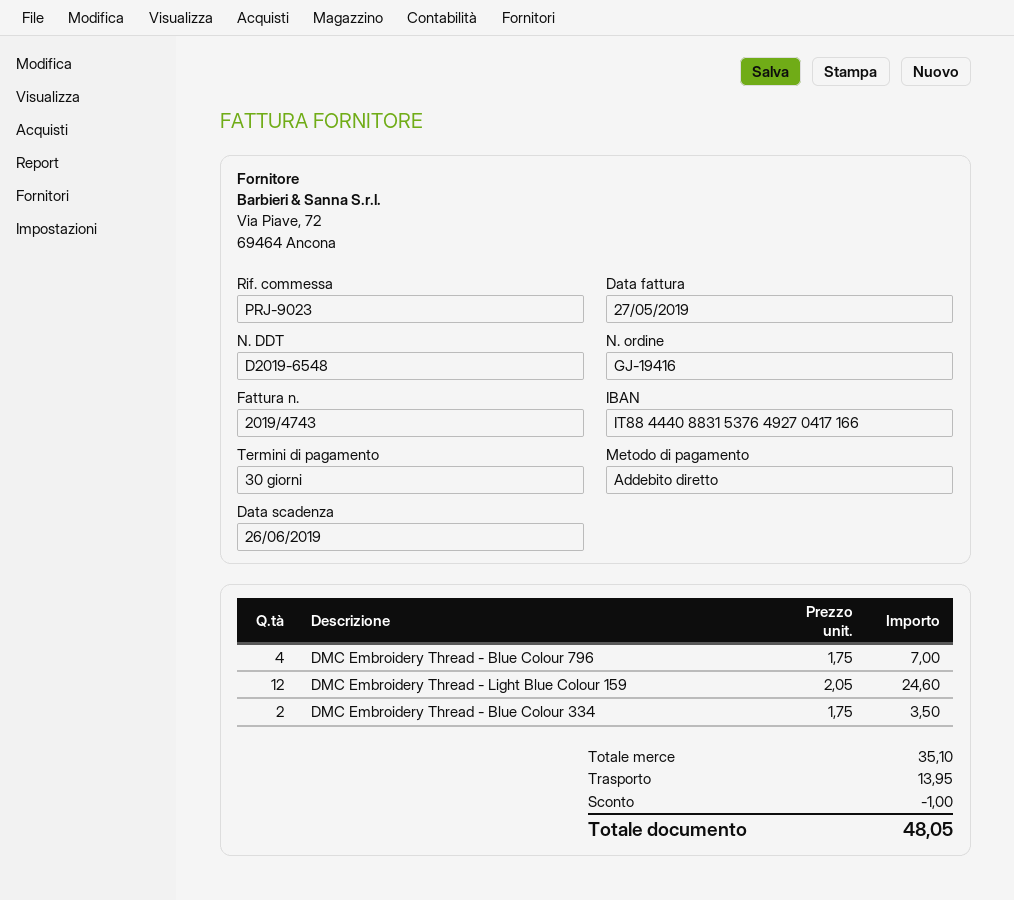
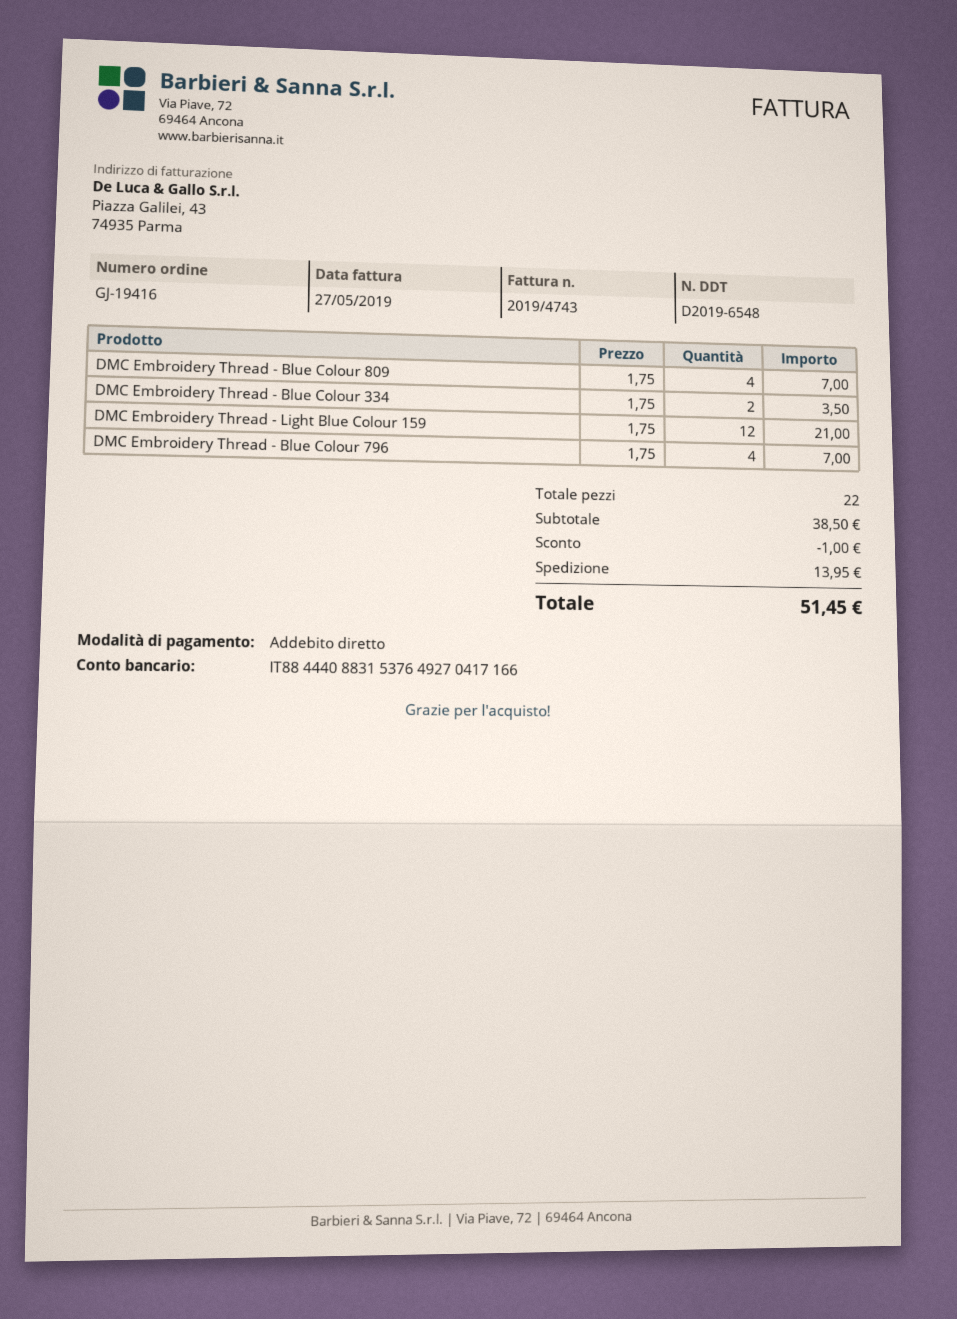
DMC Embroidery Thread - Light Blue Colour 159: 12 x 2.05 = 24.60 -> 12 x 1.75 = 21.00
DMC Embroidery Thread - Blue Colour 809: none -> 4 x 1.75 = 7.00
subtotal: 35.10 -> 38.50
total: 48.05 -> 51.45

